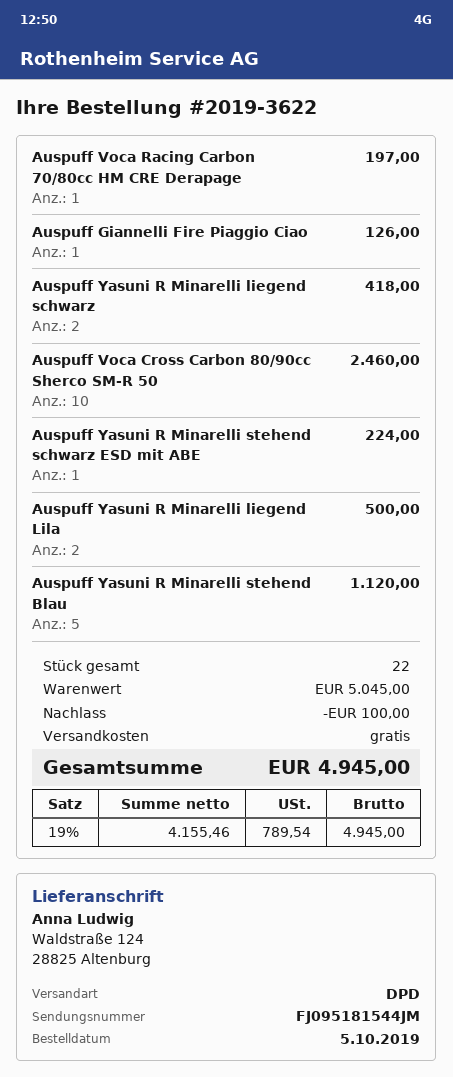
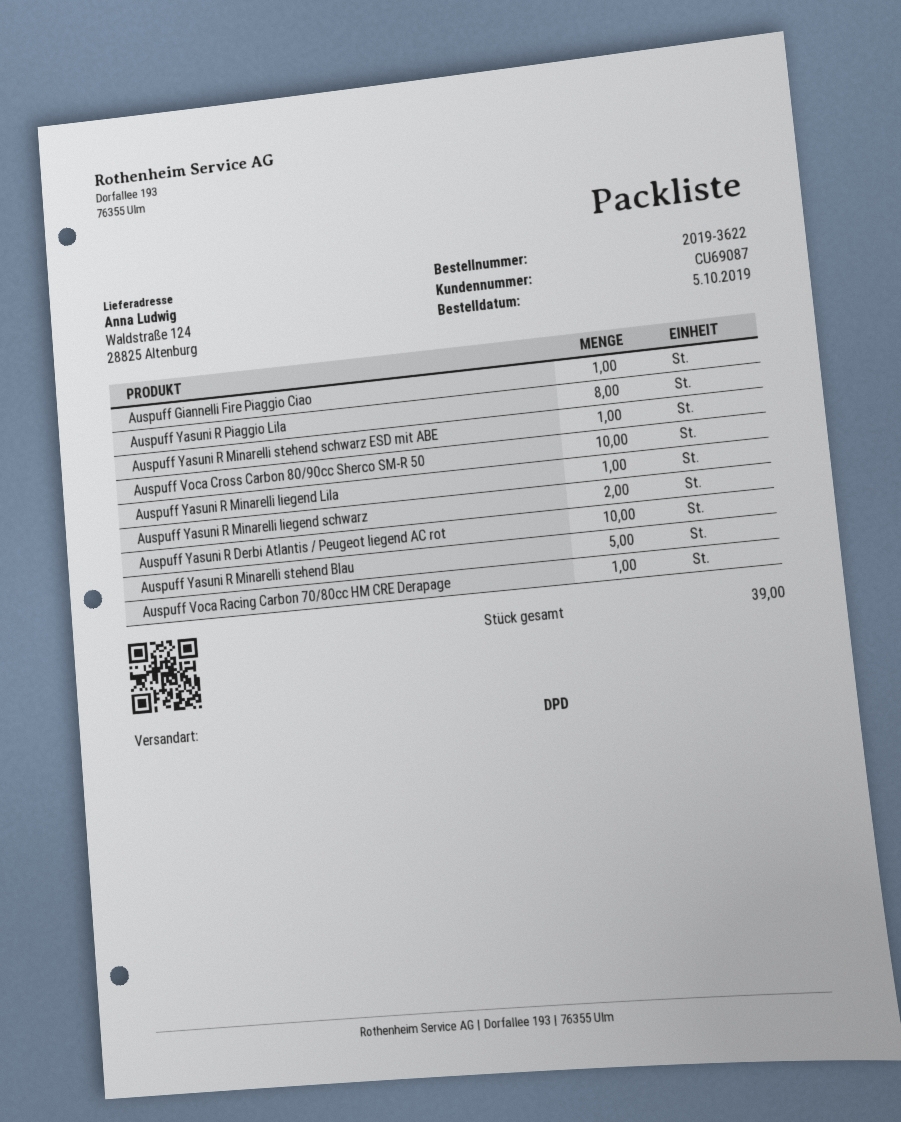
Auspuff Yasuni R Minarelli liegend Lila: 2 -> 1
Auspuff Yasuni R Piaggio Lila: none -> 8
Auspuff Yasuni R Derbi Atlantis / Peugeot liegend AC rot: none -> 10
total quantity: 22 -> 39

